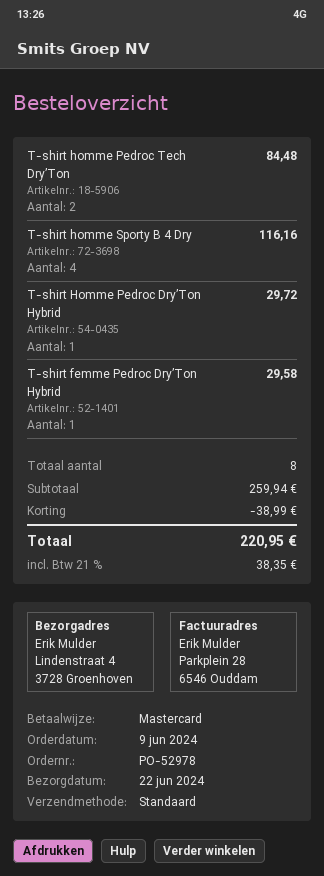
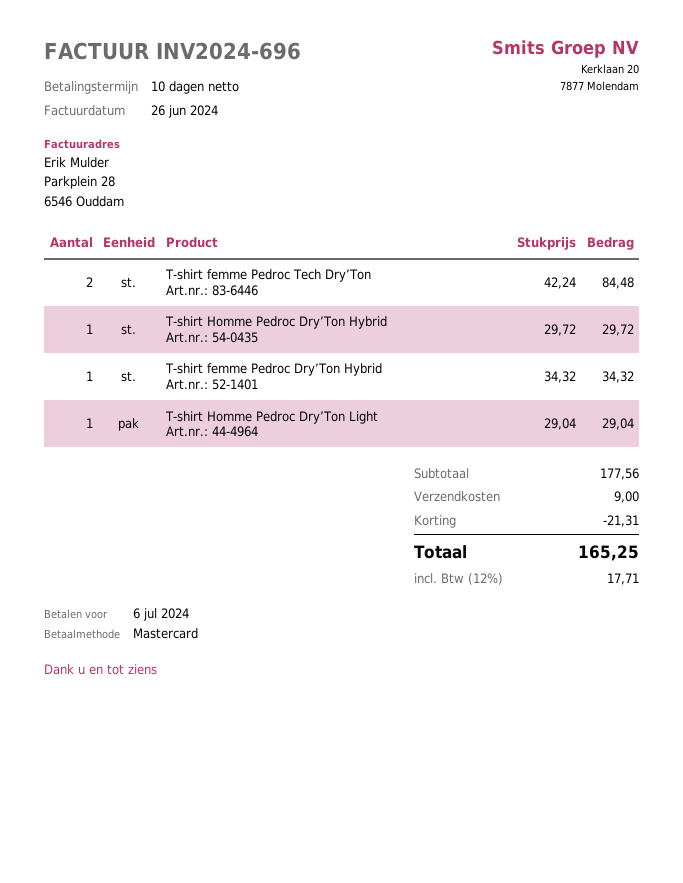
T-shirt homme Pedroc Tech Dry’Ton: 2 for 84.48 -> none
T-shirt homme Sporty B 4 Dry: 4 for 116.16 -> none
T-shirt femme Pedroc Dry’Ton Hybrid: 1 for 29.58 -> 1 for 34.32
T-shirt femme Pedroc Tech Dry’Ton: none -> 2 for 84.48
T-shirt Homme Pedroc Dry’Ton Light: none -> 1 for 29.04
subtotal: 259.94 -> 177.56
discount: 38.99 -> 21.31
shipping: none -> 9.00
tax: 21% = 38.35 -> 12% = 17.71
total: 220.95 -> 165.25

